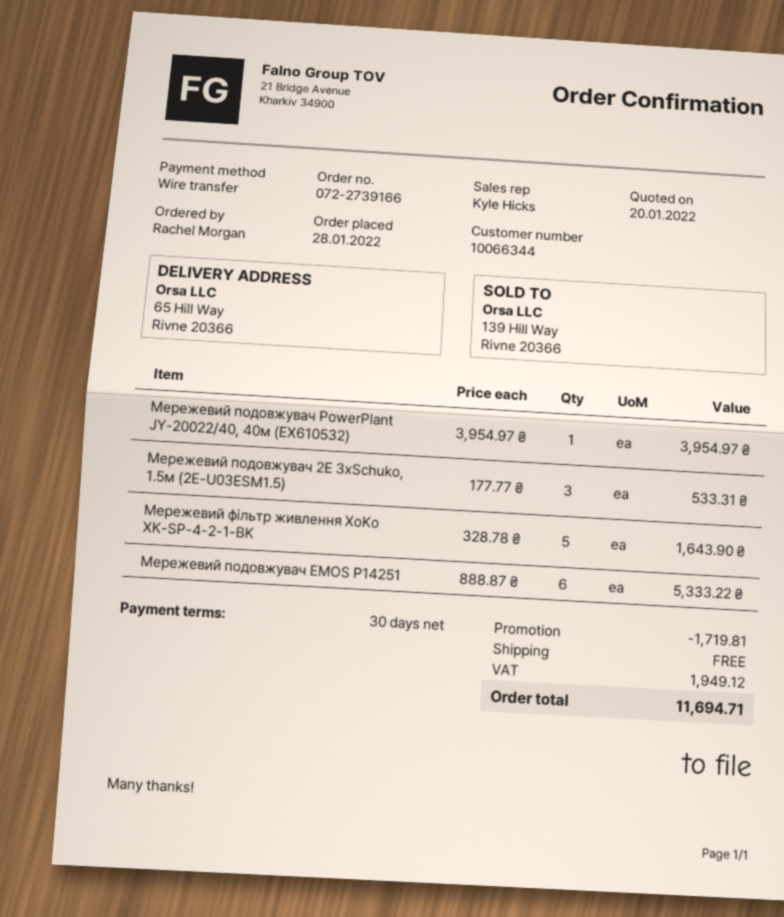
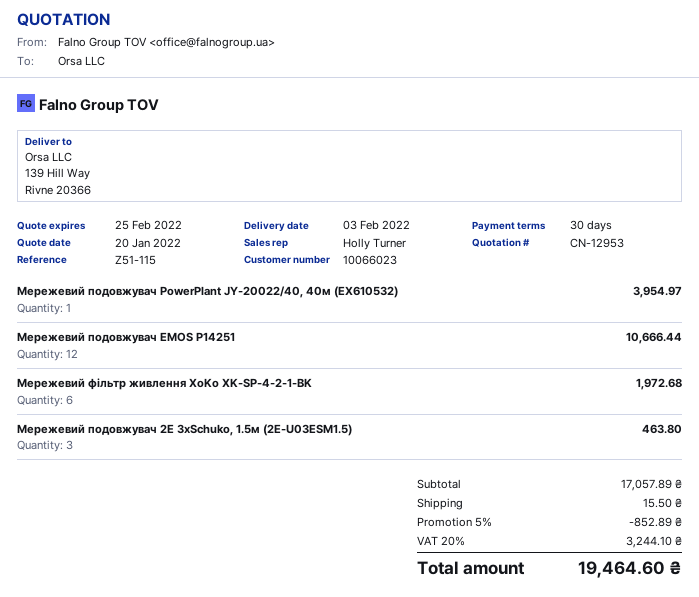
customer number: 10066344 -> 10066023
sales rep: Kyle Hicks -> Holly Turner
ship to: 65 Hill Way, Rivne 20366 -> 139 Hill Way, Rivne 20366
Мережевий подовжувач 2E 3xSchuko, 1.5м (2E-U03ESM1.5): 3 for 533.31 -> 3 for 463.80
Мережевий фільтр живлення XoKo XK-SP-4-2-1-BK: 5 for 1643.90 -> 6 for 1972.68
Мережевий подовжувач EMOS P14251: 6 for 5333.22 -> 12 for 10666.44
discount: 1719.81 -> 852.89
shipping: 0.00 -> 15.50
tax: 1949.12 -> 3244.10
total: 11694.71 -> 19464.60

